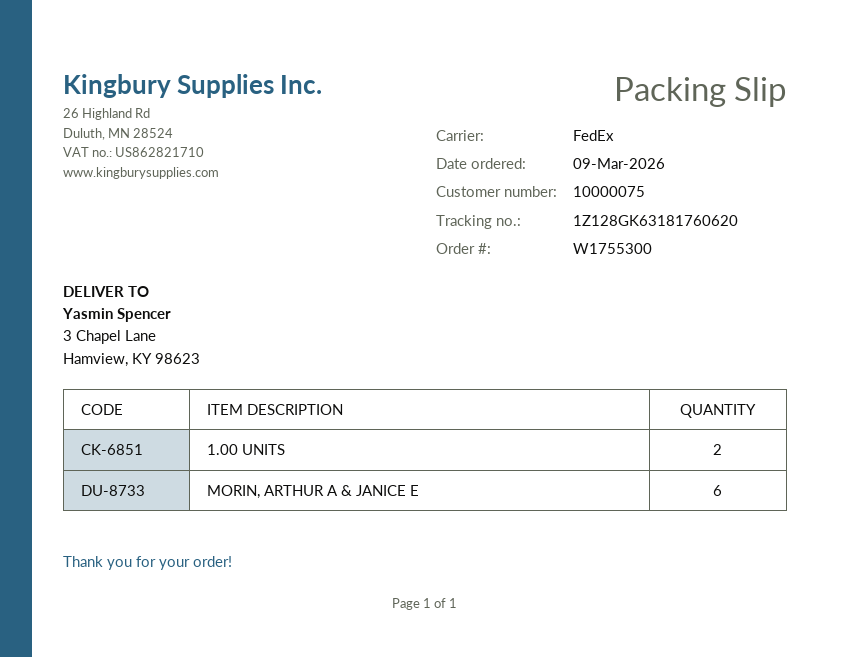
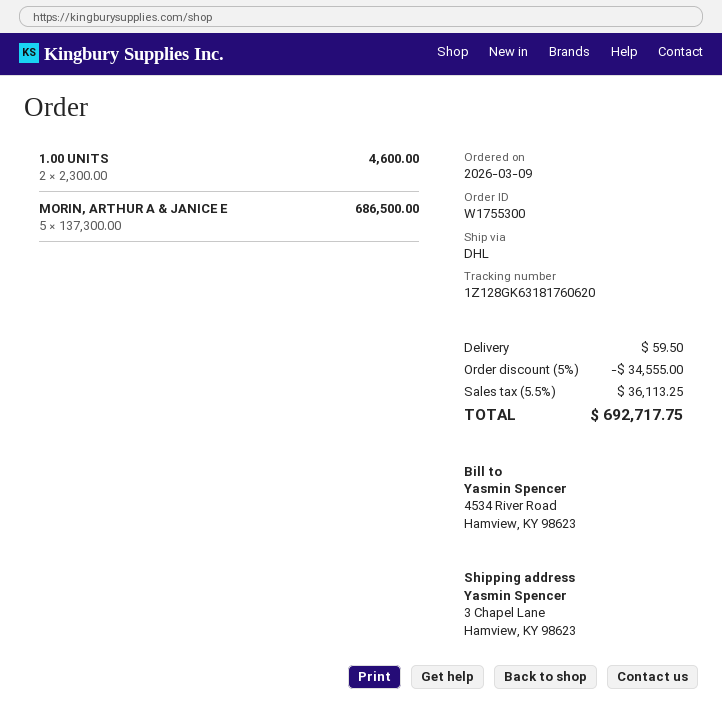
shipping method: FedEx -> DHL
MORIN, ARTHUR A & JANICE E: 6 -> 5

